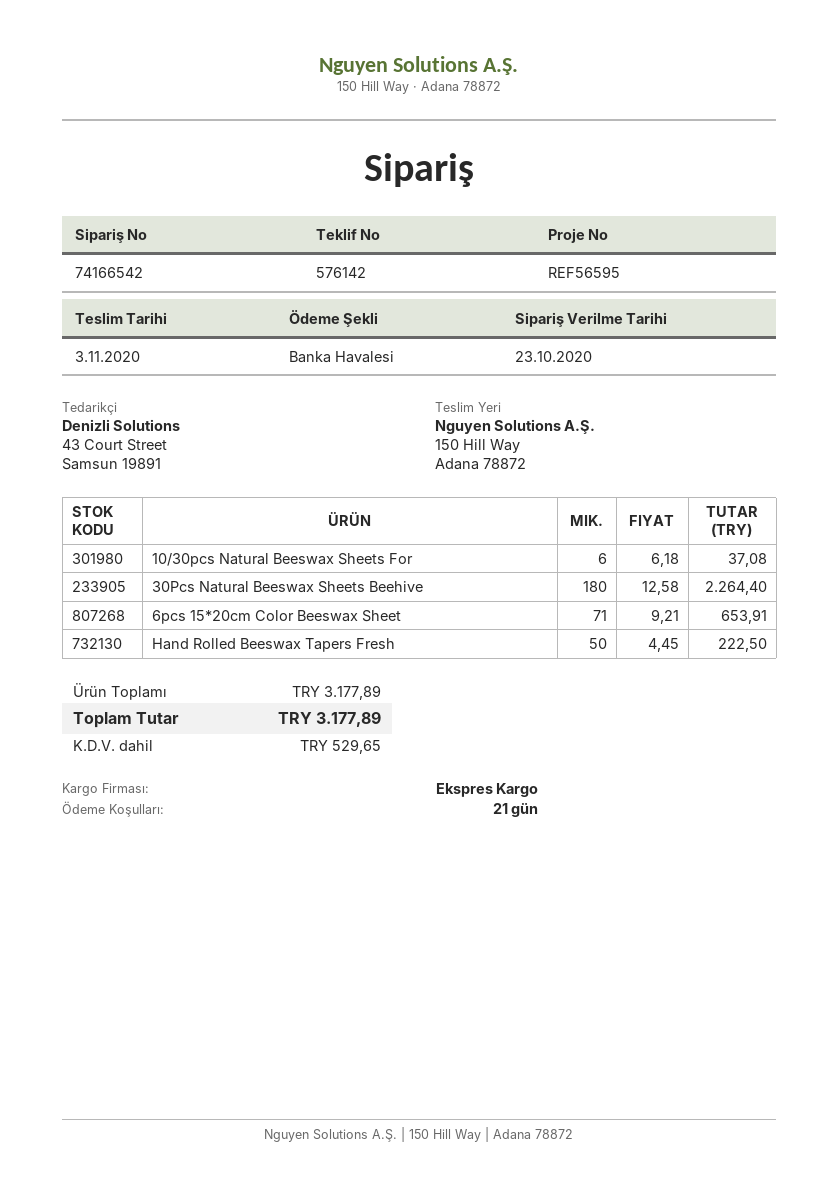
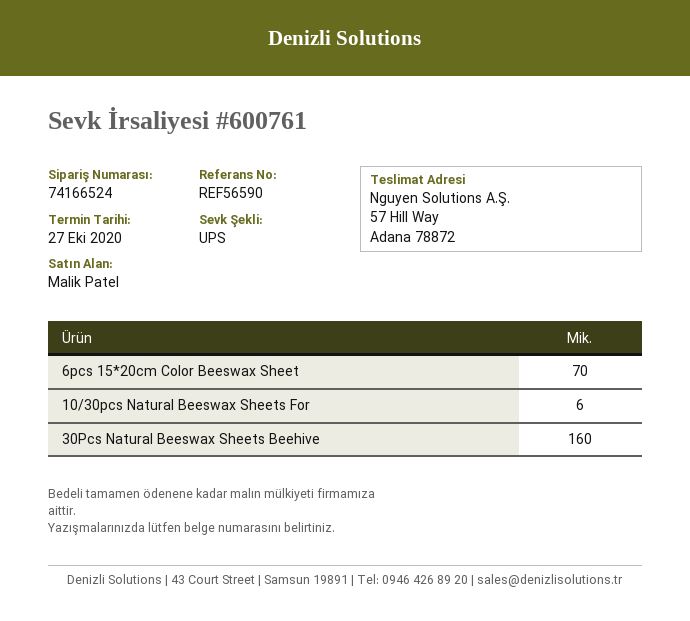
order number: 74166542 -> 74166524
delivery date: 2020-11-03 -> 2020-10-27
reference: REF56595 -> REF56590
shipping method: express -> UPS
ship to: 150 Hill Way, Adana 78872 -> 57 Hill Way, Adana 78872
30Pcs Natural Beeswax Sheets Beehive: 180 -> 160
6pcs 15*20cm Color Beeswax Sheet: 71 -> 70
Hand Rolled Beeswax Tapers Fresh: 50 -> none

